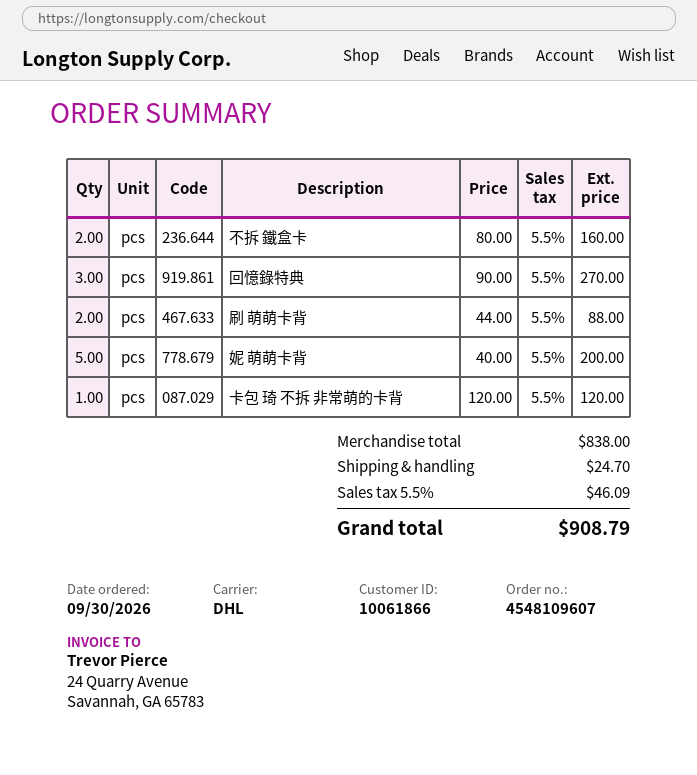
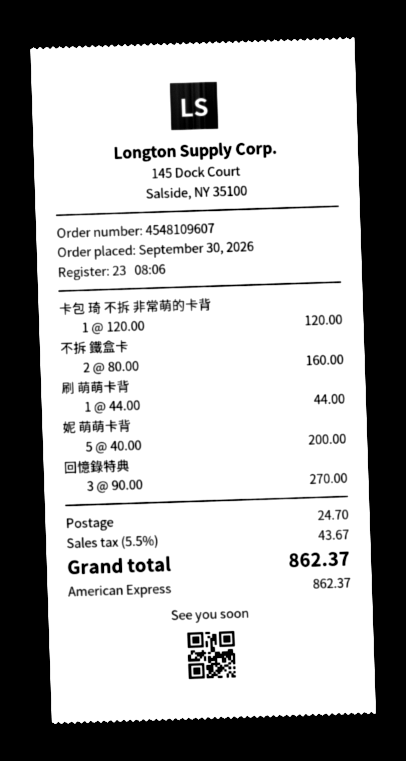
刷 萌萌卡背: 2 x 44.00 = 88.00 -> 1 x 44.00 = 44.00
tax: 5.5% = 46.09 -> 5.5% = 43.67
total: 908.79 -> 862.37

